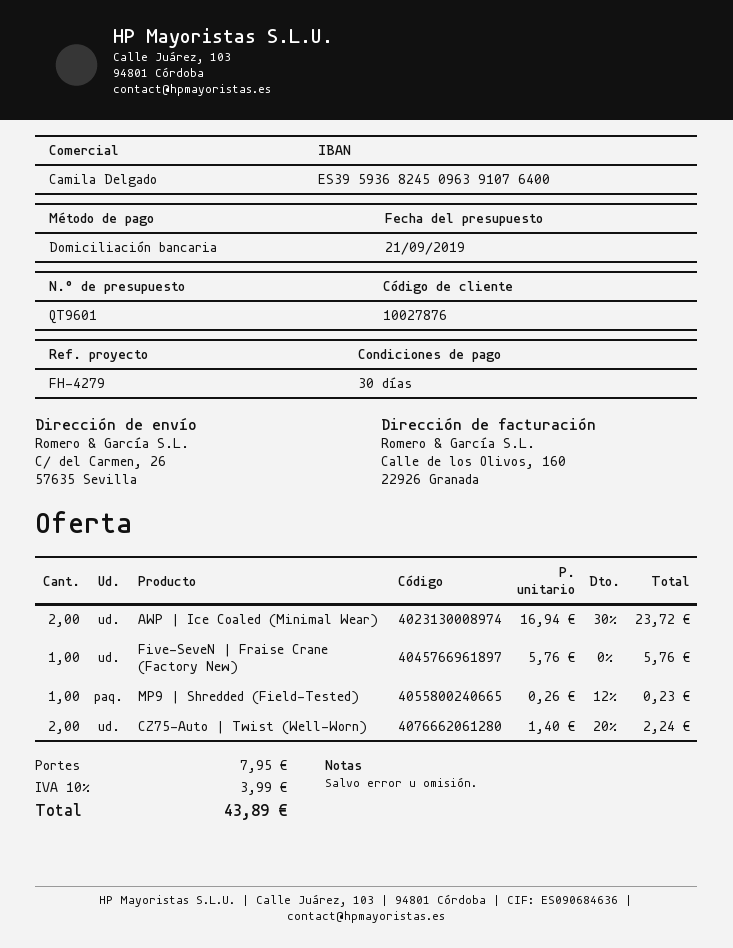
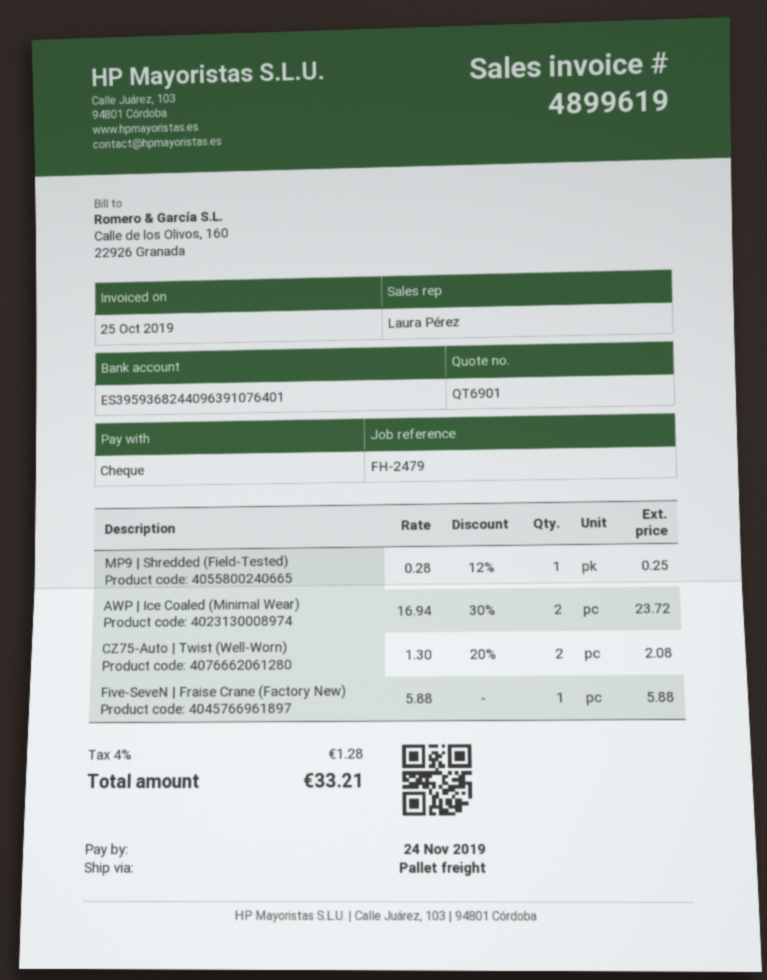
quote number: QT9601 -> QT6901
reference: FH-4279 -> FH-2479
sales rep: Camila Delgado -> Laura Pérez
payment method: direct debit -> cheque
bank account: ES3959368245096391076400 -> ES3959368244096391076401
Five-SeveN | Fraise Crane (Factory New): 1 x 5.76 = 5.76 -> 1 x 5.88 = 5.88
MP9 | Shredded (Field-Tested): 1 x 0.26 - 12% = 0.23 -> 1 x 0.28 - 12% = 0.25
CZ75-Auto | Twist (Well-Worn): 2 x 1.40 - 20% = 2.24 -> 2 x 1.30 - 20% = 2.08
shipping: 7.95 -> none
tax: 10% = 3.99 -> 4% = 1.28
total: 43.89 -> 33.21

